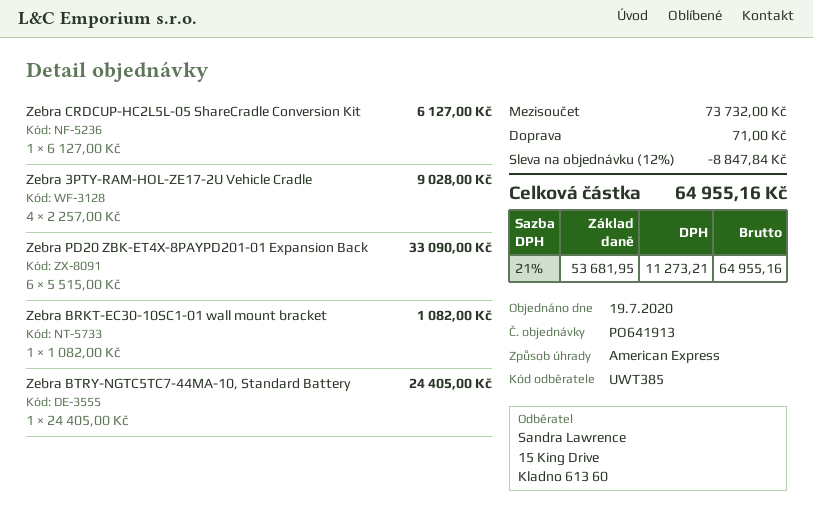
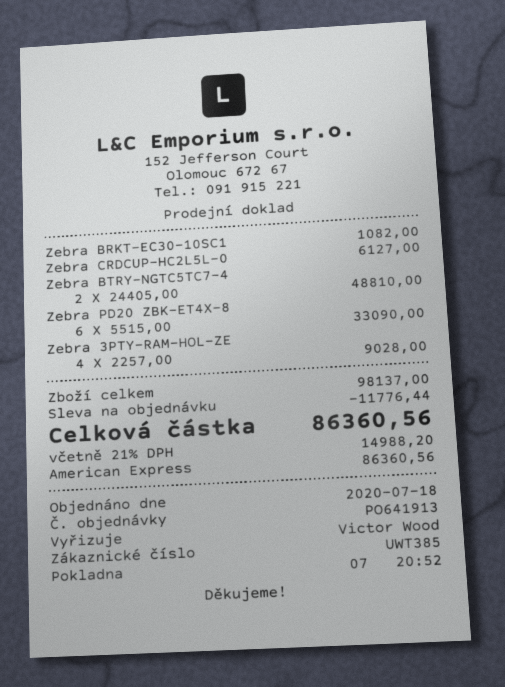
order date: 2020-07-19 -> 2020-07-18
Zebra BTRY-NGTC5TC7-44MA-10, Standard Battery: 1 x 24405.00 = 24405.00 -> 2 x 24405.00 = 48810.00
subtotal: 73732.00 -> 98137.00
discount: 8847.84 -> 11776.44
shipping: 71.00 -> none
tax: 21% = 11273.21 -> 21% = 14988.20
total: 64955.16 -> 86360.56

